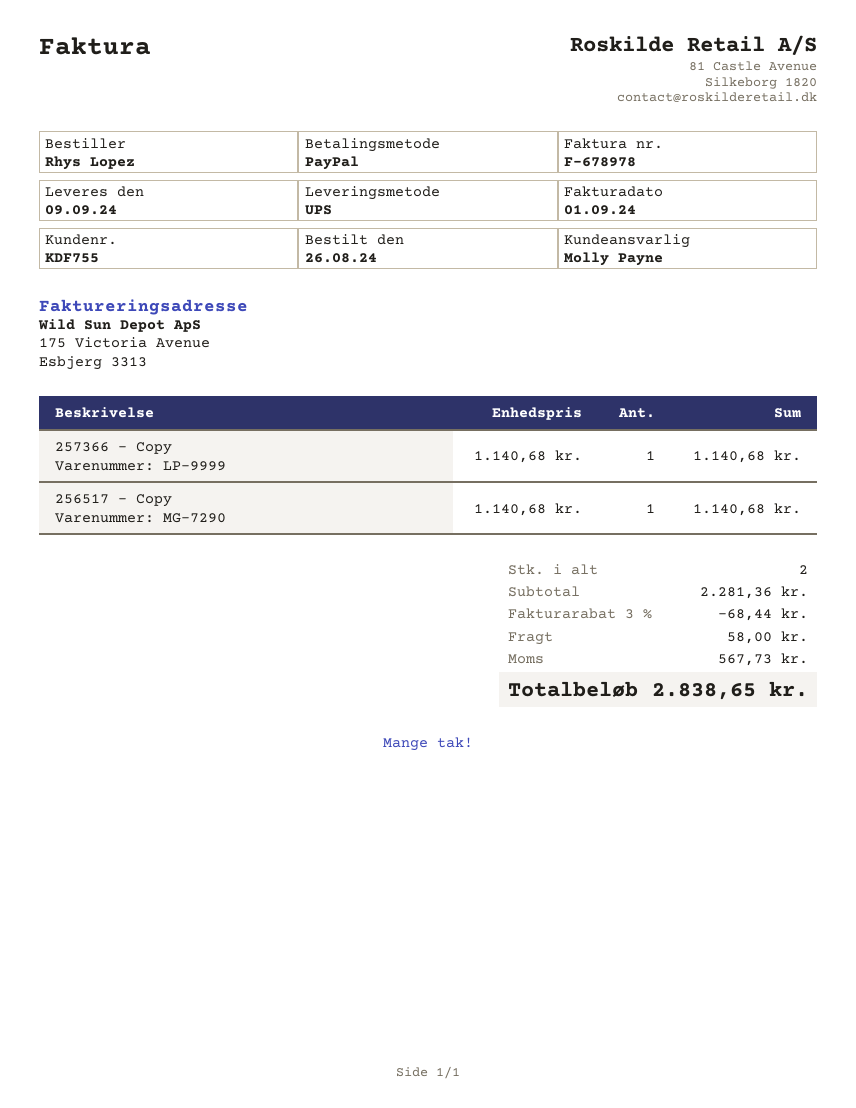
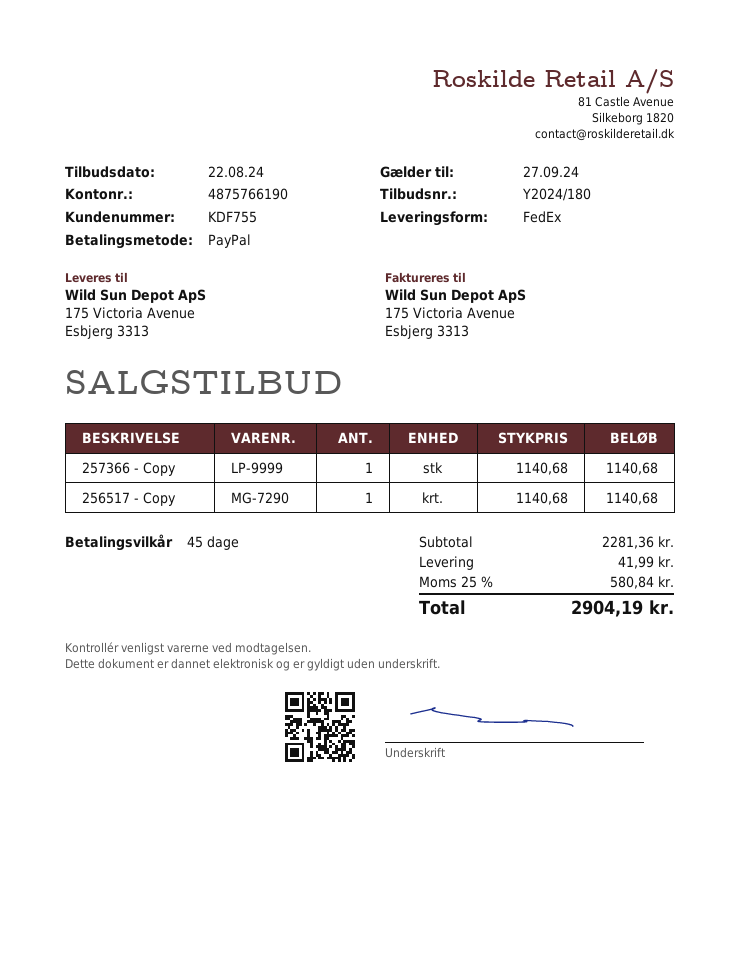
shipping method: UPS -> FedEx
discount: 3% = 68.44 -> none
shipping: 58.00 -> 41.99
tax: 567.73 -> 580.84
total: 2838.65 -> 2904.19

